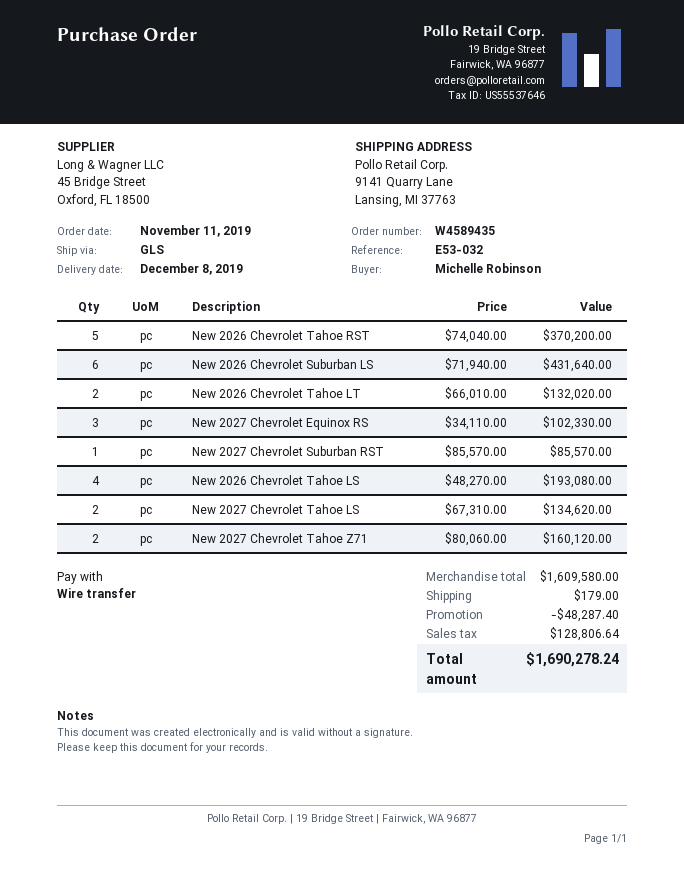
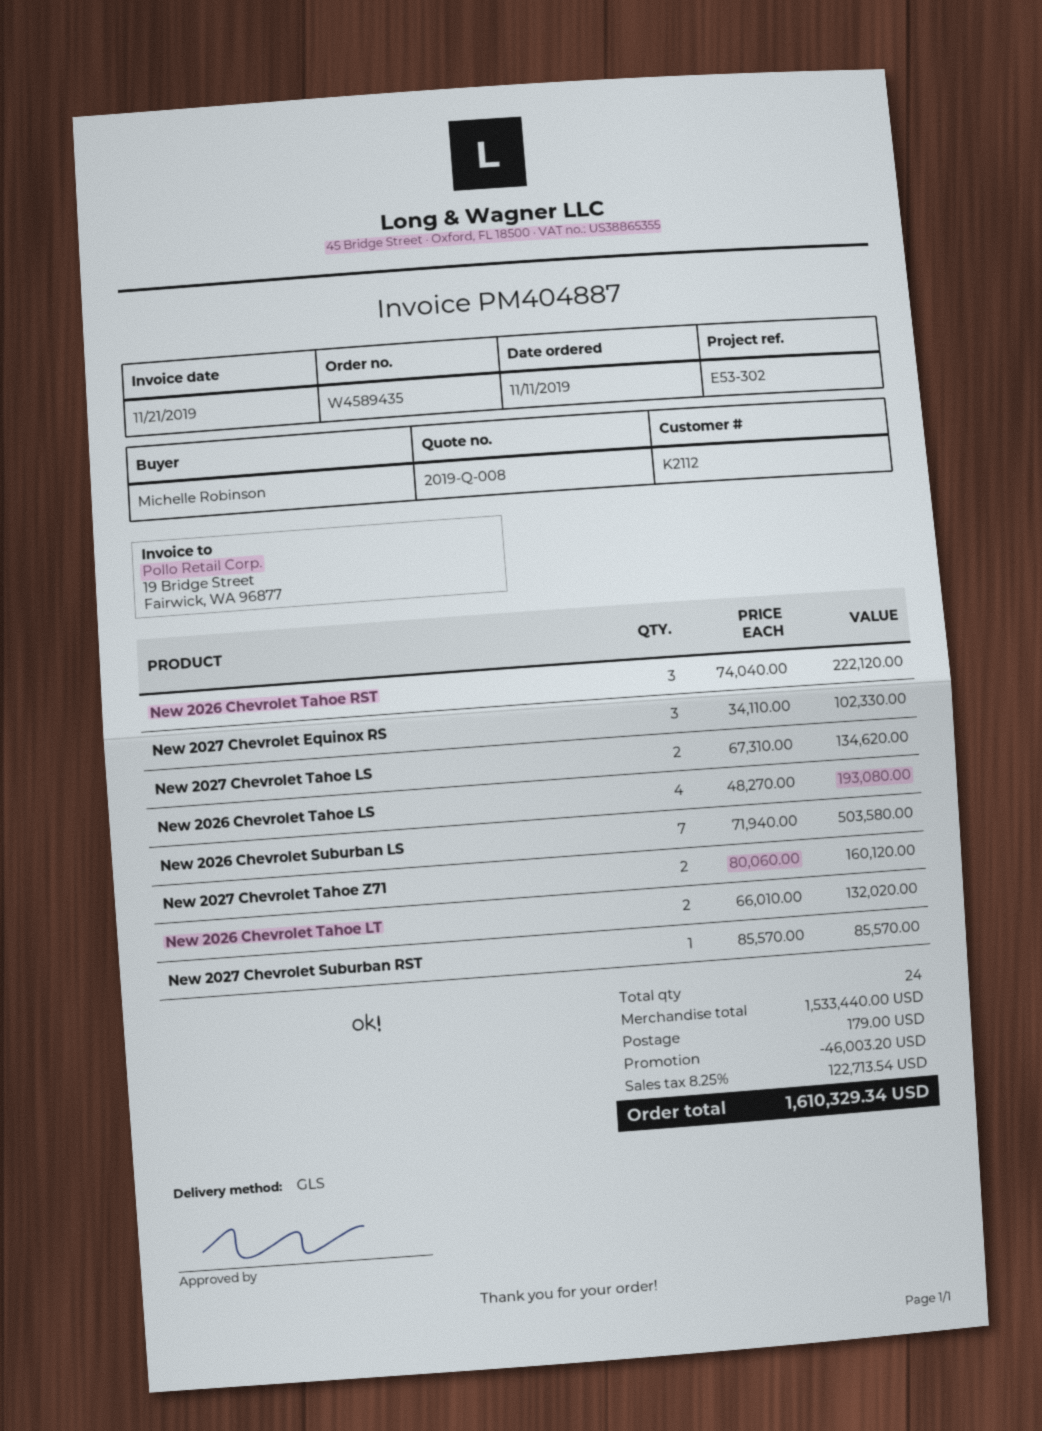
reference: E53-032 -> E53-302
New 2026 Chevrolet Tahoe RST: 5 x 74040.00 = 370200.00 -> 3 x 74040.00 = 222120.00
New 2026 Chevrolet Suburban LS: 6 x 71940.00 = 431640.00 -> 7 x 71940.00 = 503580.00
subtotal: 1609580.00 -> 1533440.00
discount: 48287.40 -> 46003.20
tax: 128806.64 -> 122713.54
total: 1690278.24 -> 1610329.34

